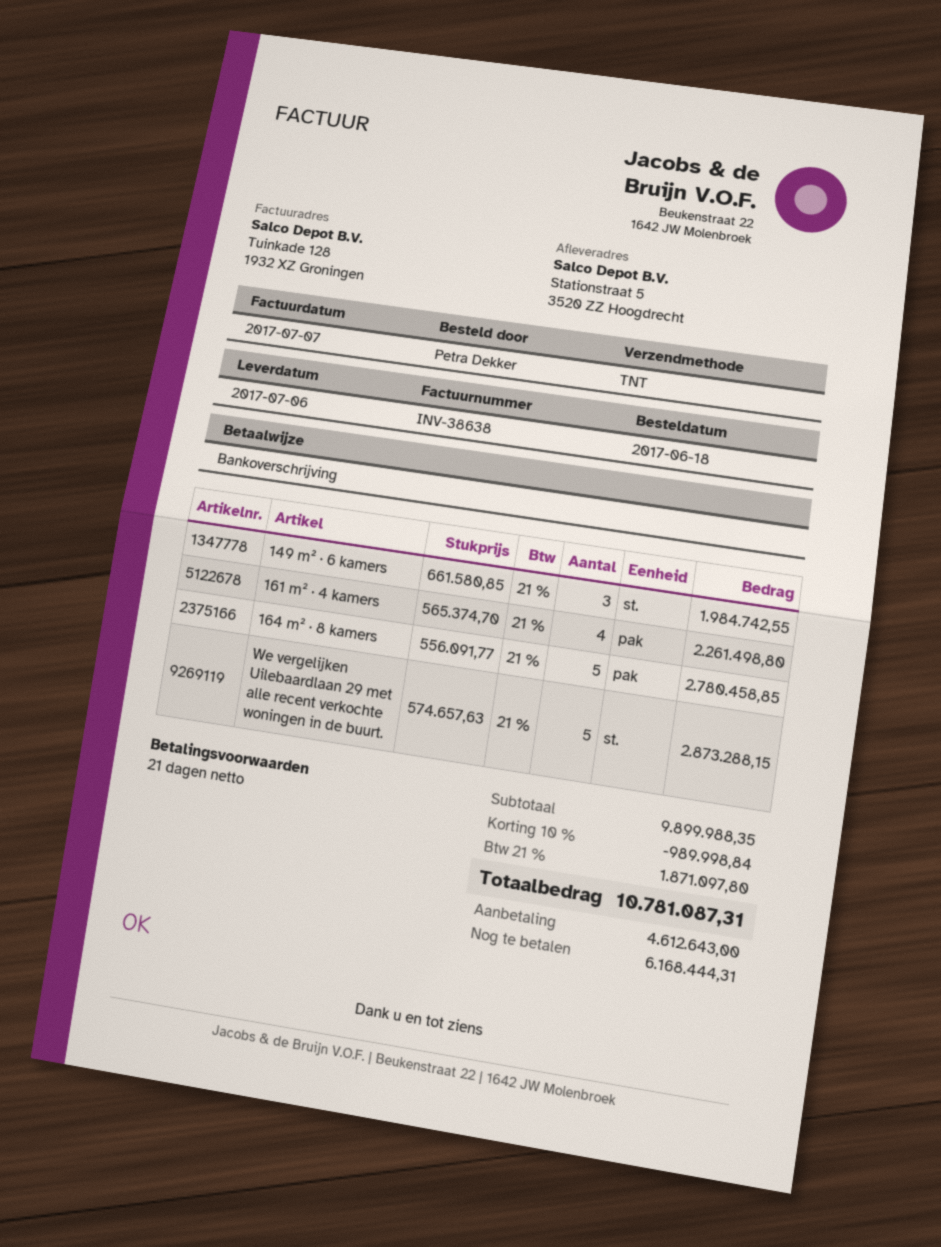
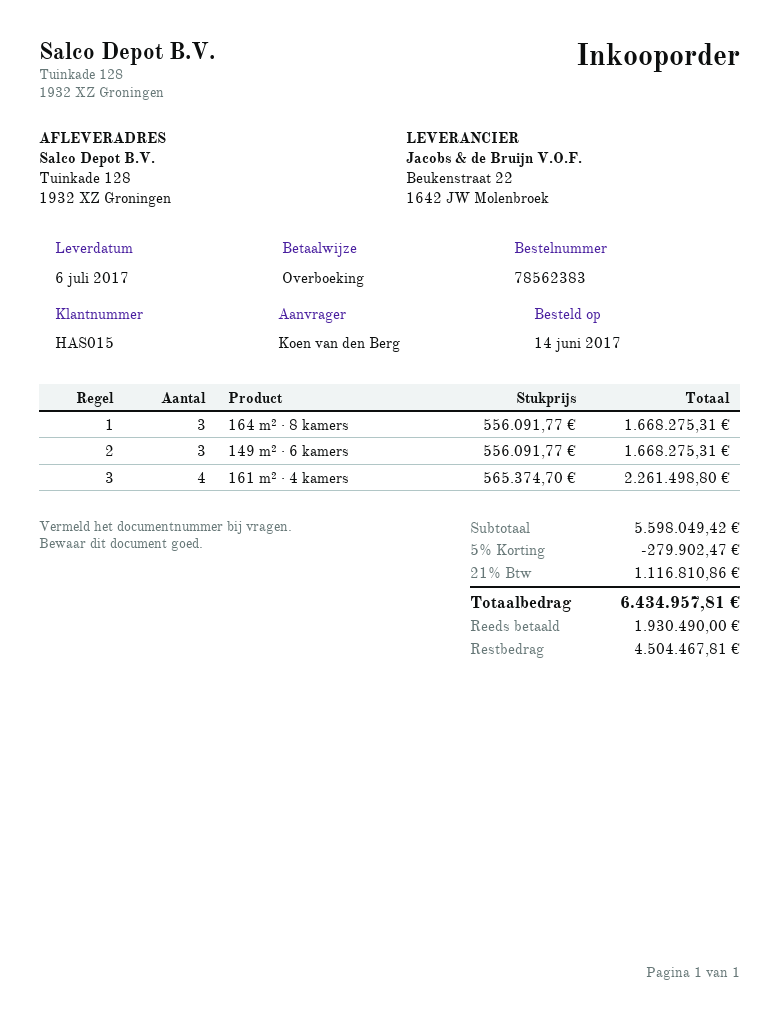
order date: 2017-06-18 -> 2017-06-14
ordered by: Petra Dekker -> Koen van den Berg
ship to: Stationstraat 5, 3520 ZZ Hoogdrecht -> Tuinkade 128, 1932 XZ Groningen
149 m² · 6 kamers: 3 x 661580.85 = 1984742.55 -> 3 x 556091.77 = 1668275.31
164 m² · 8 kamers: 5 x 556091.77 = 2780458.85 -> 3 x 556091.77 = 1668275.31
We vergelijken Uilebaardlaan 29 met alle recent verkochte woningen in de buurt.: 5 x 574657.63 = 2873288.15 -> none
subtotal: 9899988.35 -> 5598049.42
discount: 10% = 989998.84 -> 5% = 279902.47
tax: 21% = 1871097.80 -> 21% = 1116810.86
total: 10781087.31 -> 6434957.81
deposit: 4612643.00 -> 1930490.00
balance: 6168444.31 -> 4504467.81

